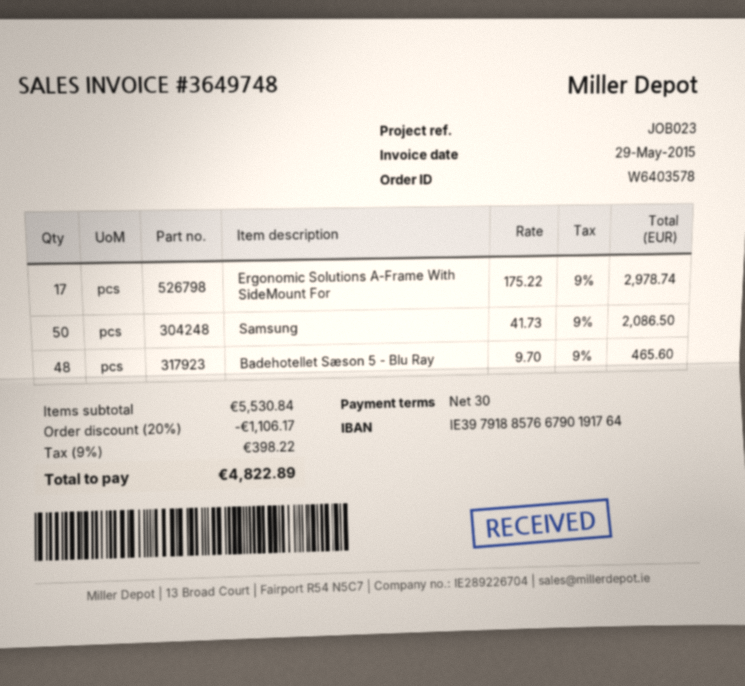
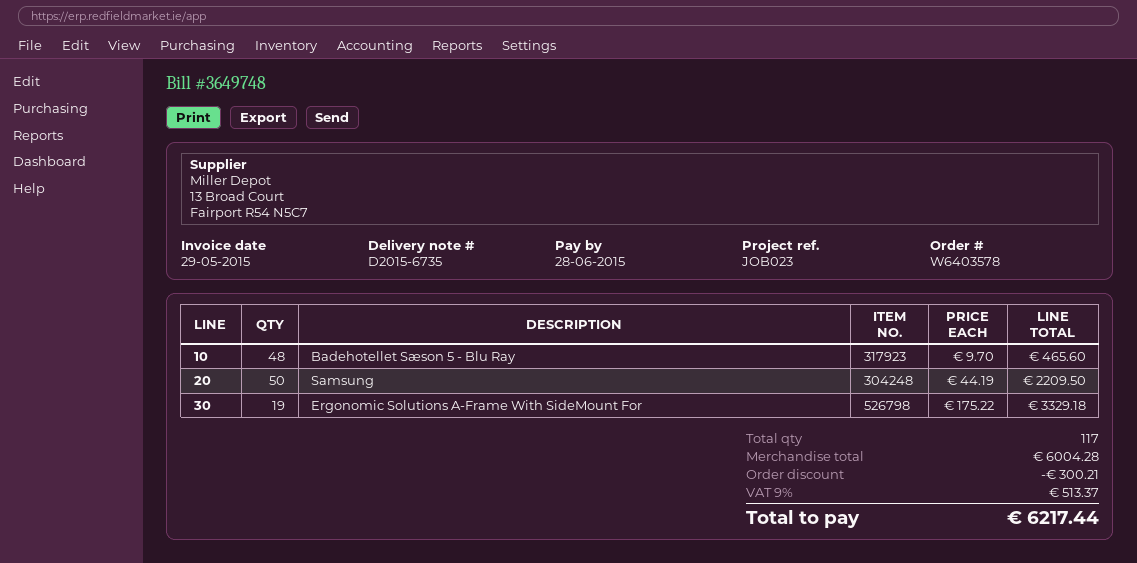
Ergonomic Solutions A-Frame With SideMount For: 17 x 175.22 = 2978.74 -> 19 x 175.22 = 3329.18
Samsung: 50 x 41.73 = 2086.50 -> 50 x 44.19 = 2209.50
subtotal: 5530.84 -> 6004.28
discount: 1106.17 -> 300.21
tax: 9% = 398.22 -> 9% = 513.37
total: 4822.89 -> 6217.44

